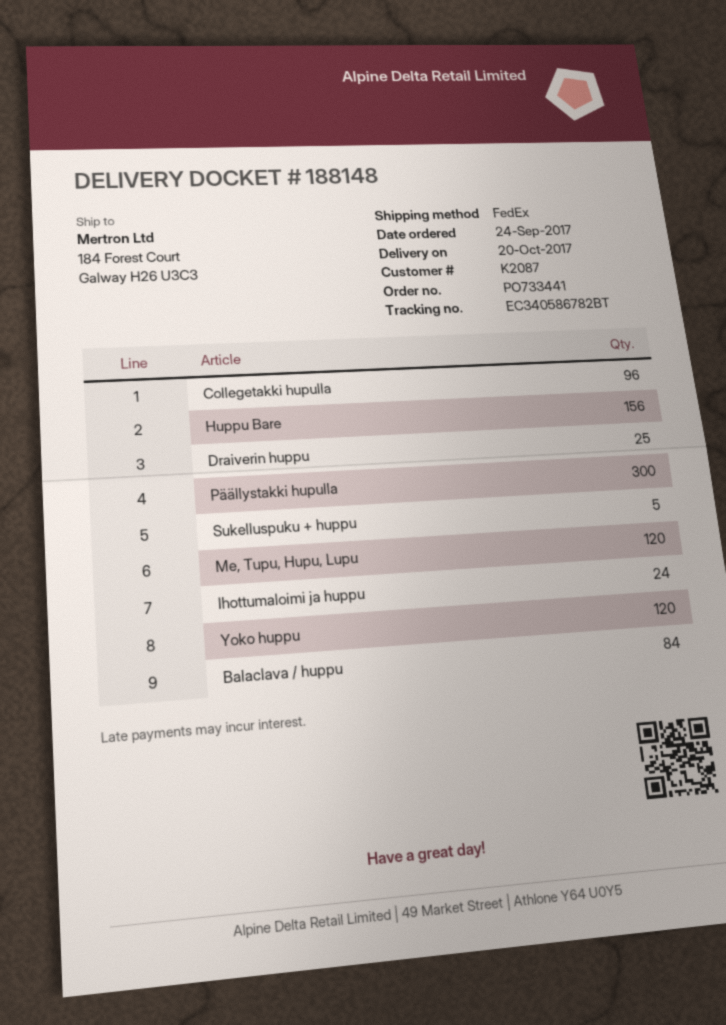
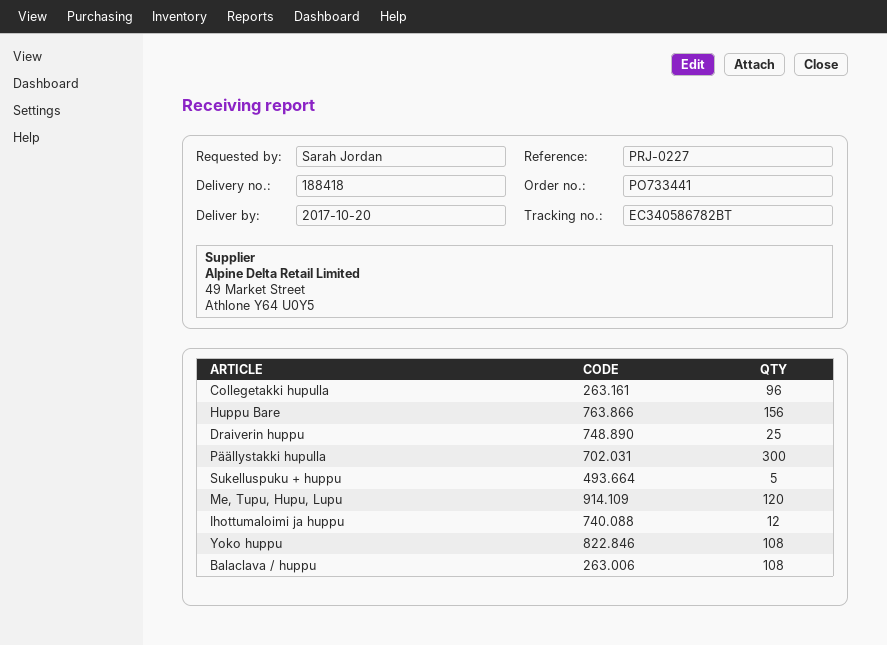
delivery note number: 188148 -> 188418
Ihottumaloimi ja huppu: 24 -> 12
Yoko huppu: 120 -> 108
Balaclava / huppu: 84 -> 108

